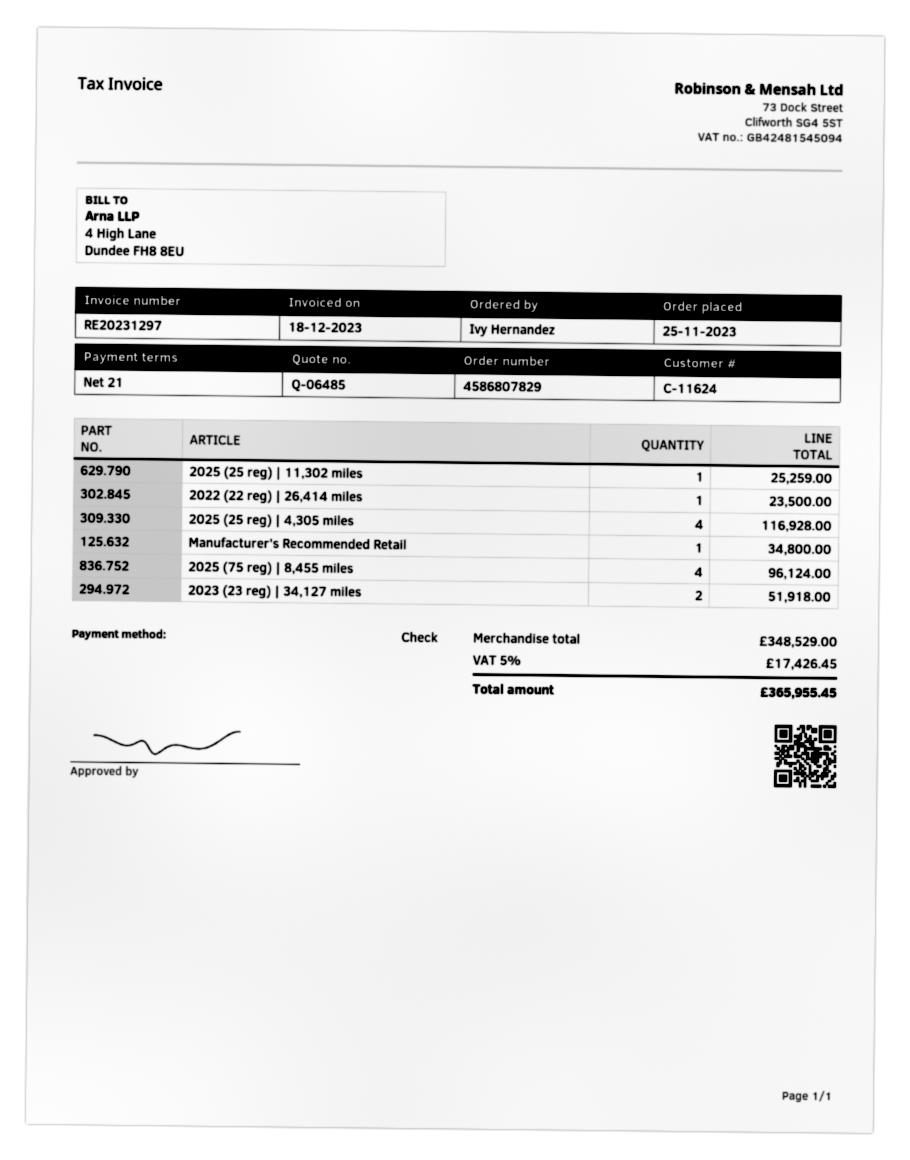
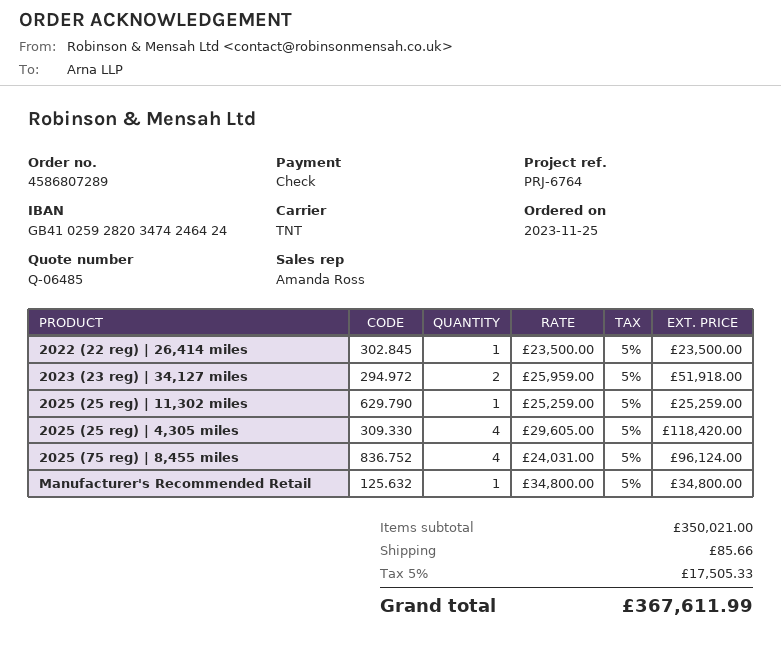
order number: 4586807829 -> 4586807289
2025 (25 reg) | 4,305 miles: 4 for 116928.00 -> 4 for 118420.00
subtotal: 348529.00 -> 350021.00
shipping: none -> 85.66
tax: 5% = 17426.45 -> 5% = 17505.33
total: 365955.45 -> 367611.99

